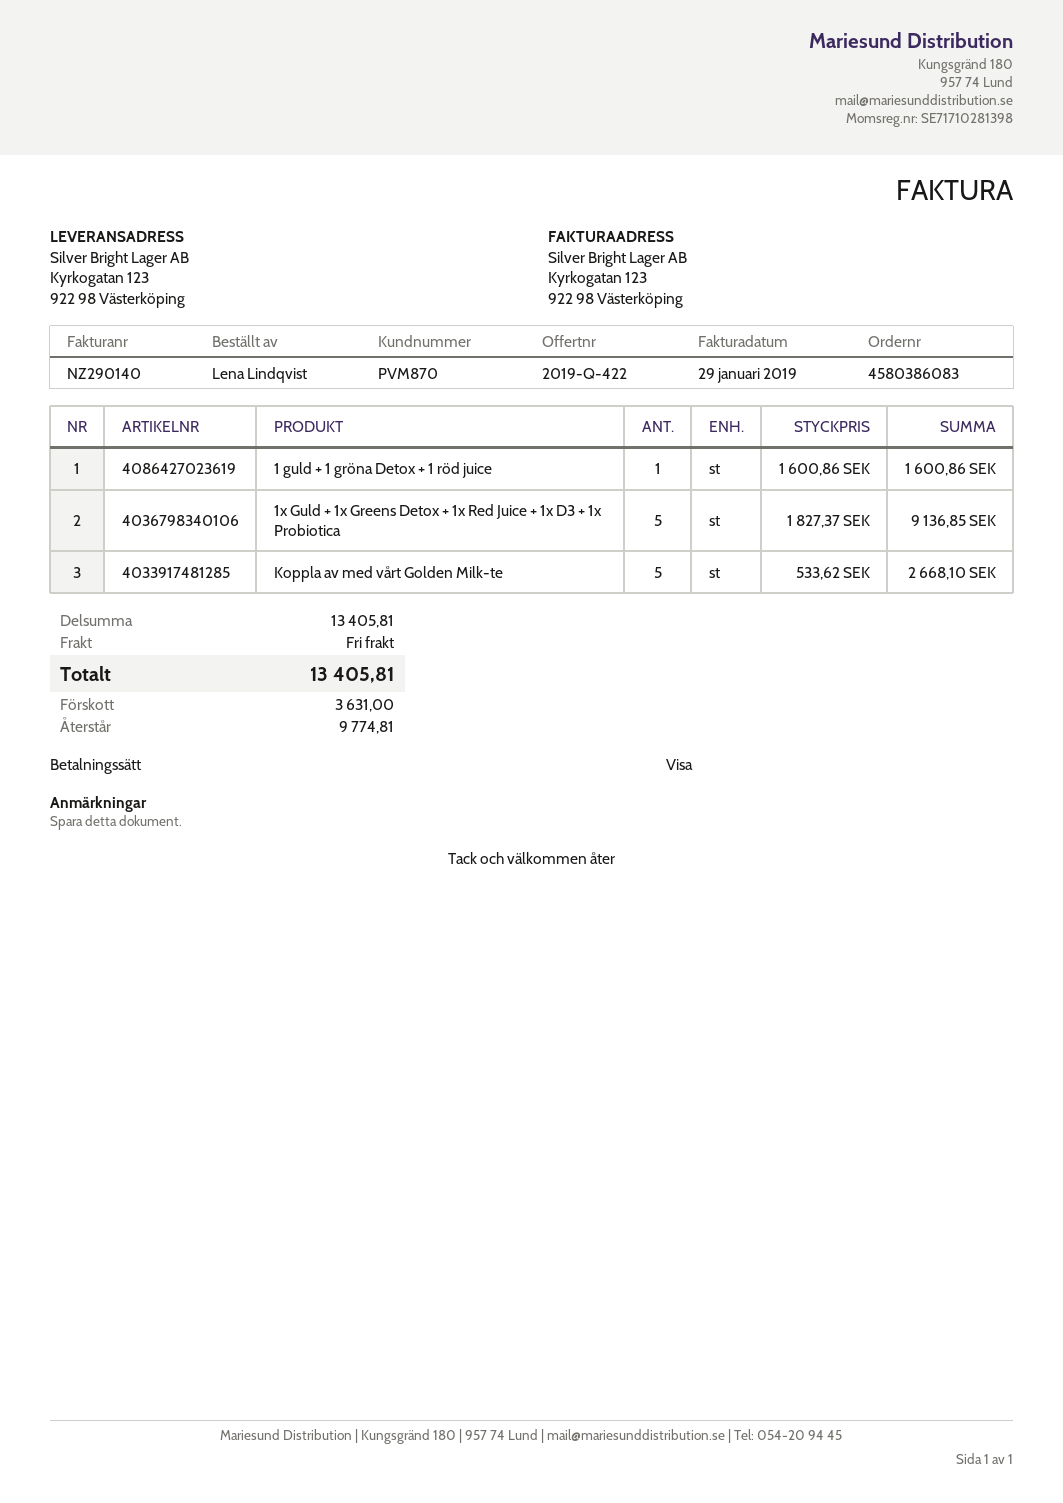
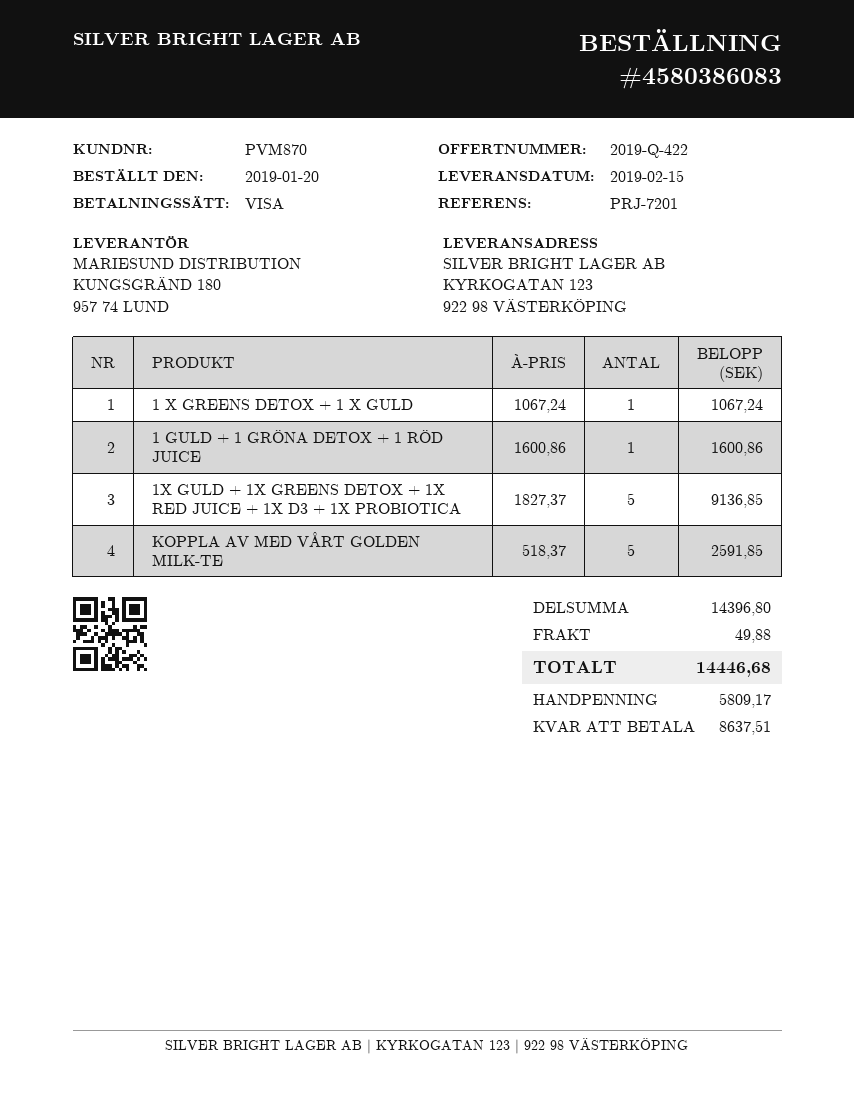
Koppla av med vårt Golden Milk-te: 5 x 533.62 = 2668.10 -> 5 x 518.37 = 2591.85
1 X GREENS DETOX + 1 X GULD: none -> 1 x 1067.24 = 1067.24
subtotal: 13405.81 -> 14396.80
shipping: 0.00 -> 49.88
total: 13405.81 -> 14446.68
deposit: 3631.00 -> 5809.17
balance: 9774.81 -> 8637.51

